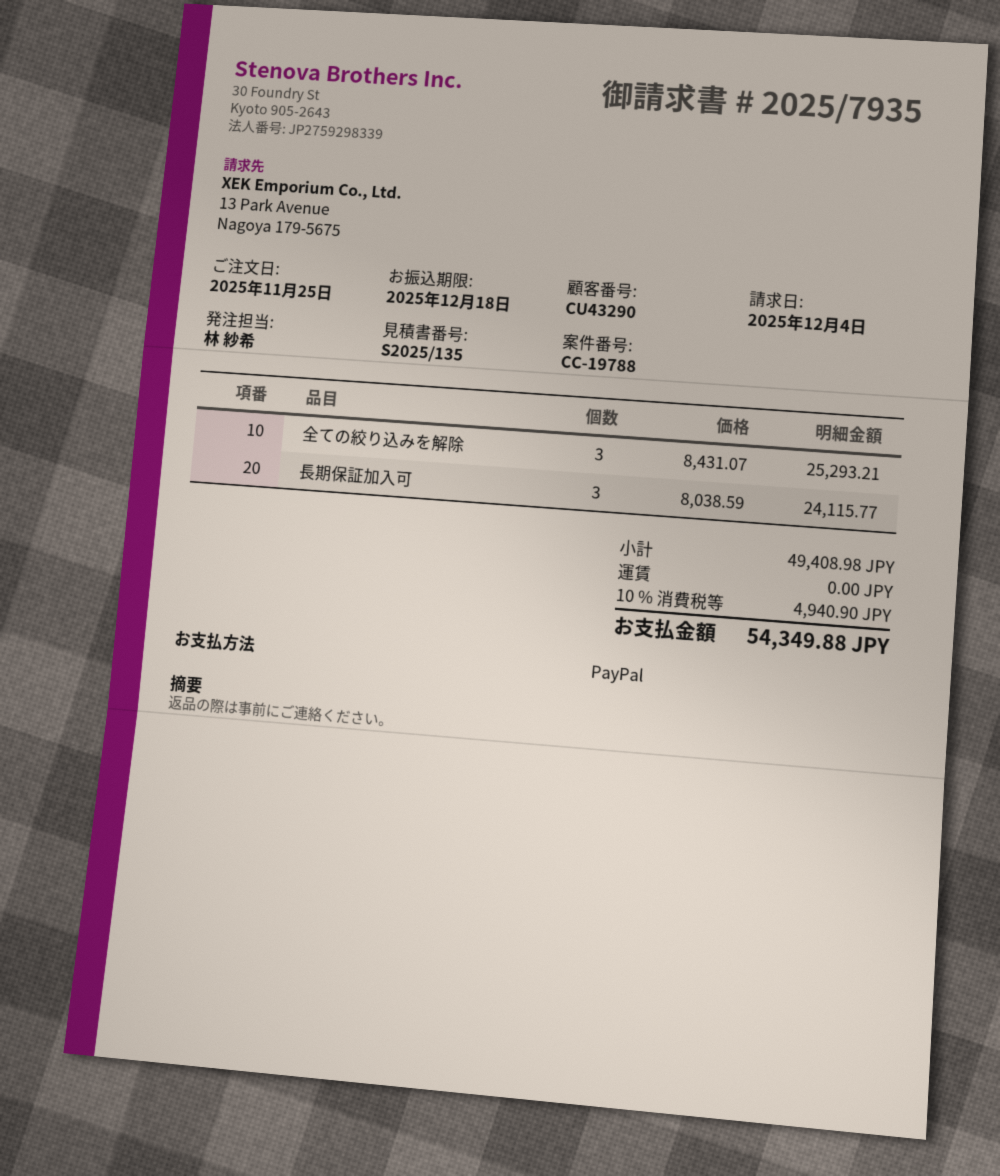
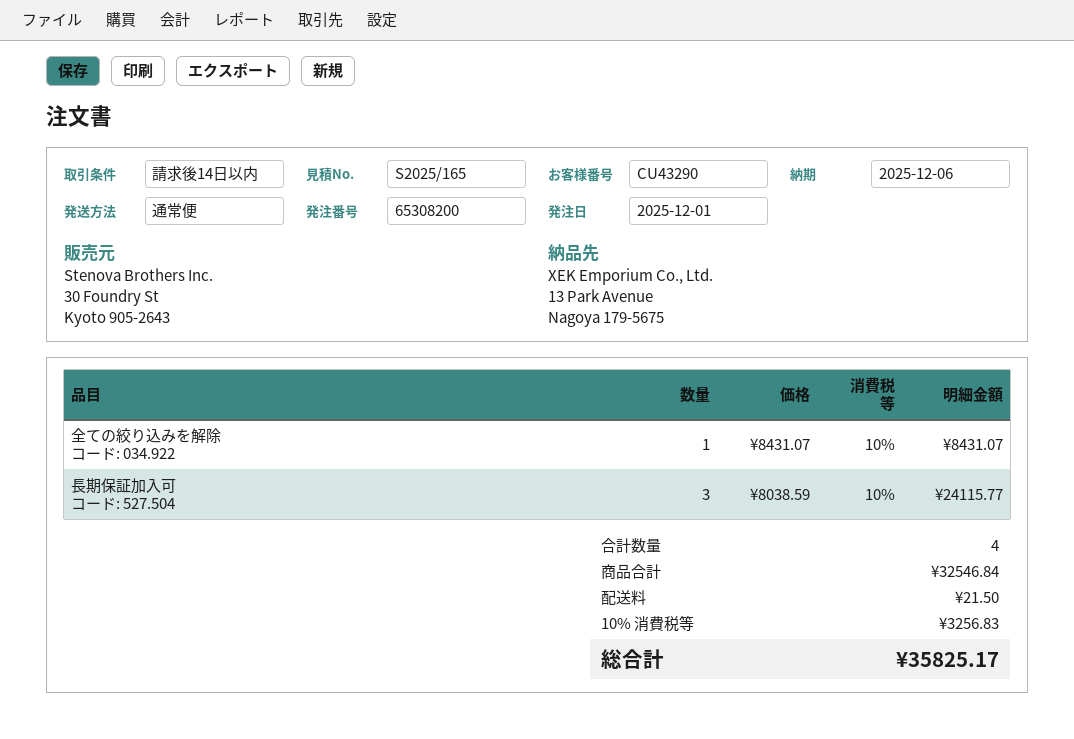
quote number: S2025/135 -> S2025/165
order date: 2025-11-25 -> 2025-12-01
全ての絞り込みを解除: 3 x 8431.07 = 25293.21 -> 1 x 8431.07 = 8431.07
subtotal: 49408.98 -> 32546.84
shipping: 0.00 -> 21.50
tax: 10% = 4940.90 -> 10% = 3256.83
total: 54349.88 -> 35825.17

